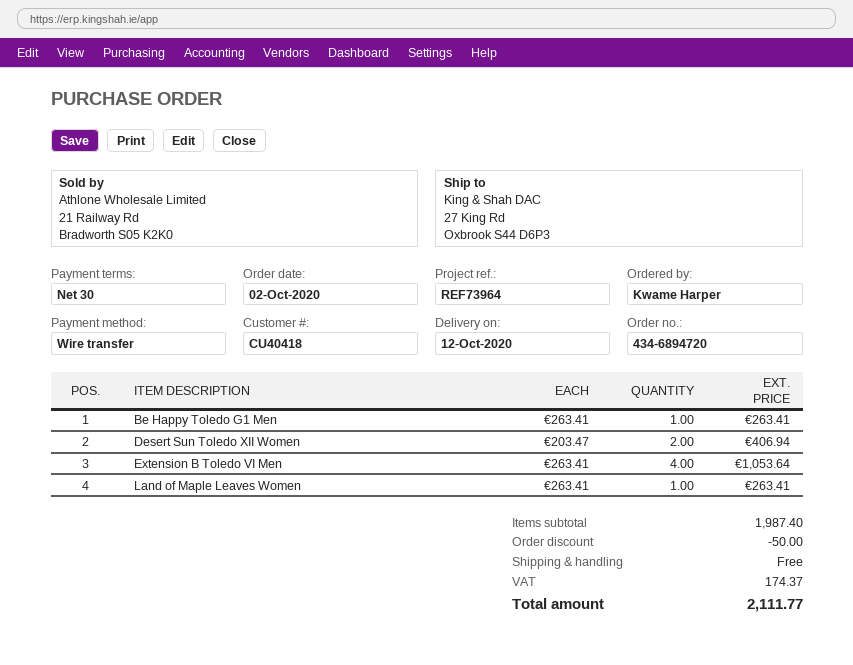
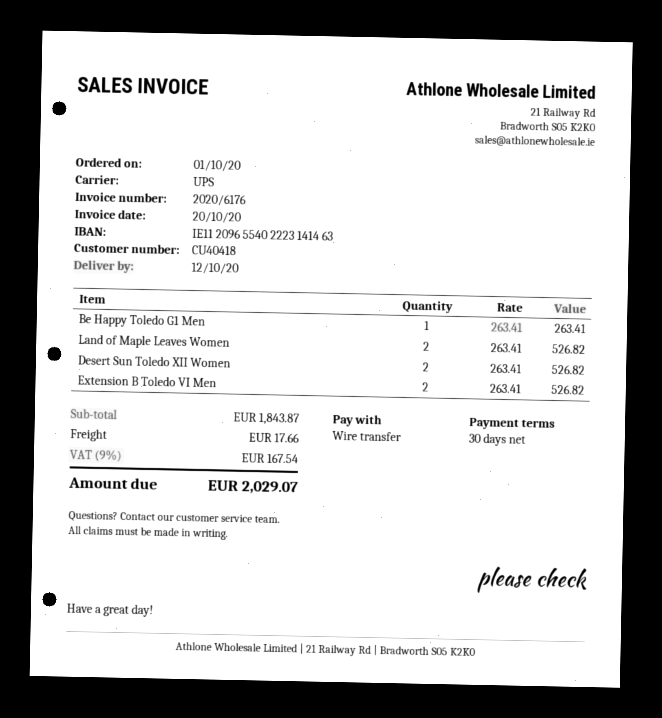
order date: 2020-10-02 -> 2020-10-01
Desert Sun Toledo XII Women: 2 x 203.47 = 406.94 -> 2 x 263.41 = 526.82
Extension B Toledo VI Men: 4 x 263.41 = 1053.64 -> 2 x 263.41 = 526.82
Land of Maple Leaves Women: 1 x 263.41 = 263.41 -> 2 x 263.41 = 526.82
subtotal: 1987.40 -> 1843.87
discount: 50.00 -> none
shipping: 0.00 -> 17.66
tax: 174.37 -> 167.54
total: 2111.77 -> 2029.07

